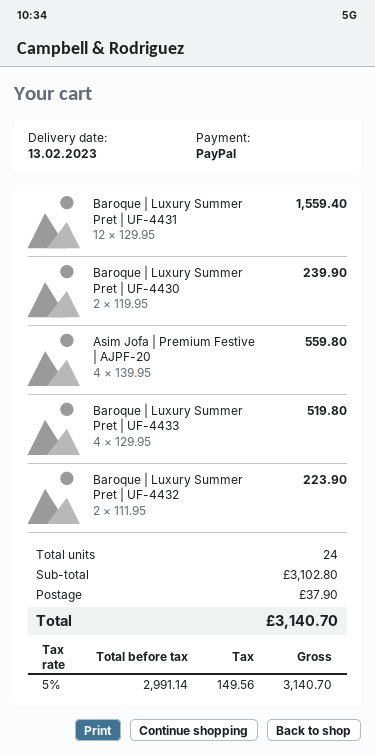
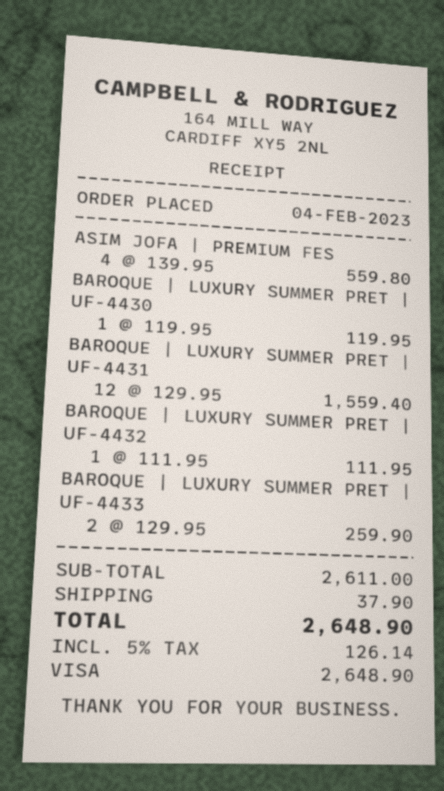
payment method: PayPal -> Visa
Baroque | Luxury Summer Pret | UF-4430: 2 x 119.95 = 239.90 -> 1 x 119.95 = 119.95
Baroque | Luxury Summer Pret | UF-4433: 4 x 129.95 = 519.80 -> 2 x 129.95 = 259.90
Baroque | Luxury Summer Pret | UF-4432: 2 x 111.95 = 223.90 -> 1 x 111.95 = 111.95
subtotal: 3102.80 -> 2611.00
tax: 5% = 149.56 -> 5% = 126.14
total: 3140.70 -> 2648.90

